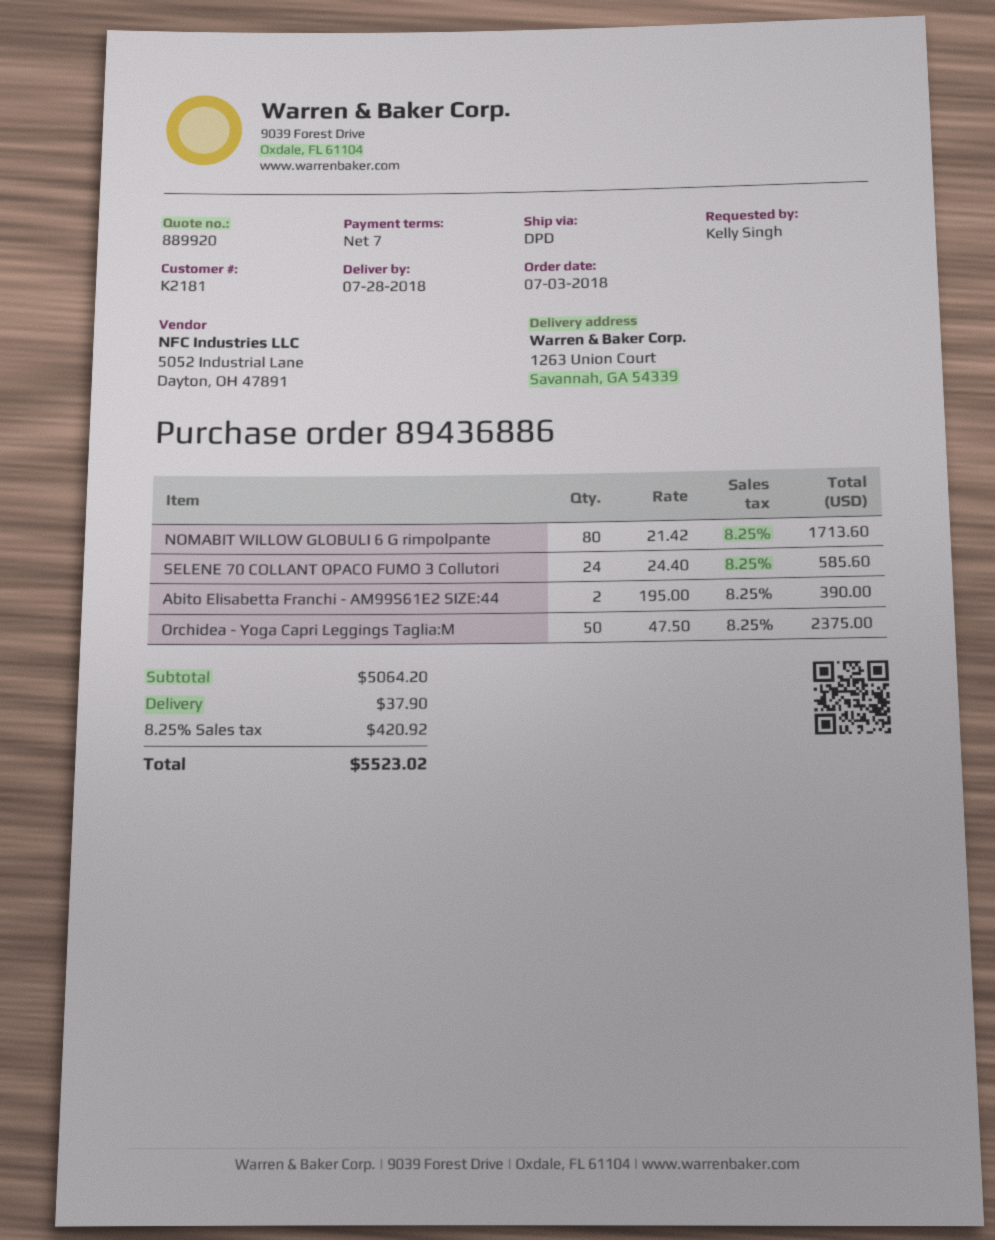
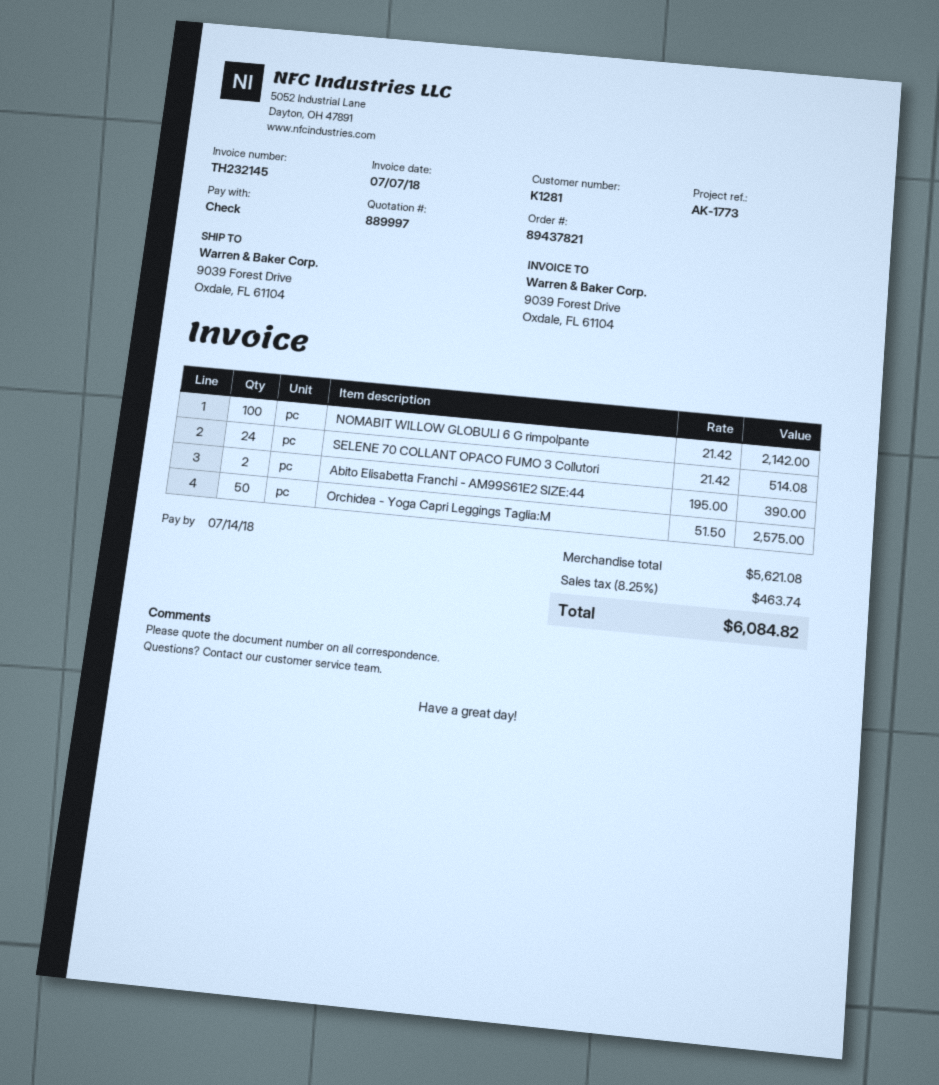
quote number: 889920 -> 889997
order number: 89436886 -> 89437821
customer number: K2181 -> K1281
ship to: 1263 Union Court, Savannah, GA 54339 -> 9039 Forest Drive, Oxdale, FL 61104
NOMABIT WILLOW GLOBULI 6 G rimpolpante: 80 x 21.42 = 1713.60 -> 100 x 21.42 = 2142.00
SELENE 70 COLLANT OPACO FUMO 3 Collutori: 24 x 24.40 = 585.60 -> 24 x 21.42 = 514.08
Orchidea - Yoga Capri Leggings Taglia:M: 50 x 47.50 = 2375.00 -> 50 x 51.50 = 2575.00
subtotal: 5064.20 -> 5621.08
shipping: 37.90 -> none
tax: 8.25% = 420.92 -> 8.25% = 463.74
total: 5523.02 -> 6084.82

